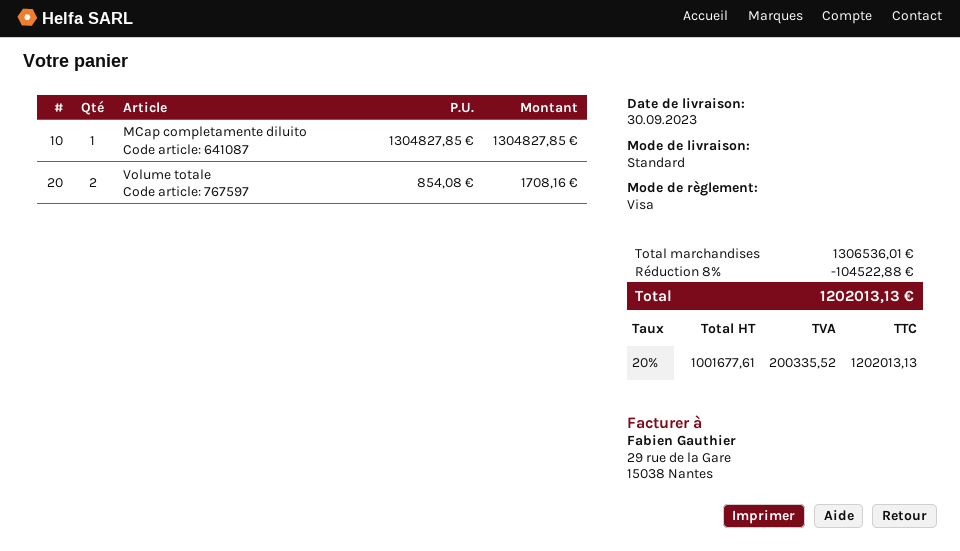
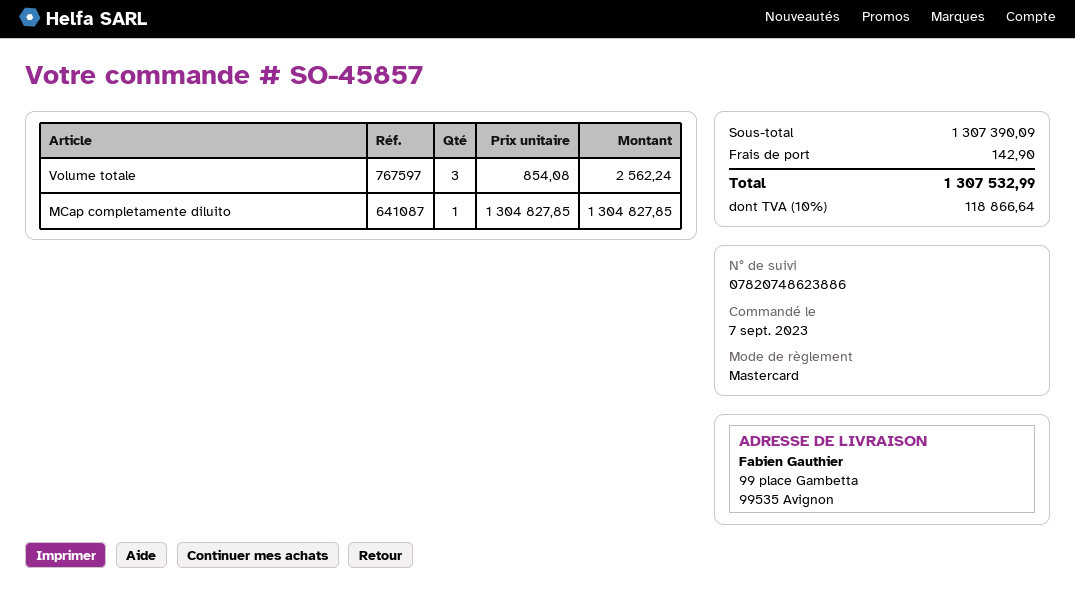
payment method: Visa -> Mastercard
Volume totale: 2 x 854.08 = 1708.16 -> 3 x 854.08 = 2562.24
subtotal: 1306536.01 -> 1307390.09
discount: 8% = 104522.88 -> none
shipping: none -> 142.90
tax: 20% = 200335.52 -> 10% = 118866.64
total: 1202013.13 -> 1307532.99

